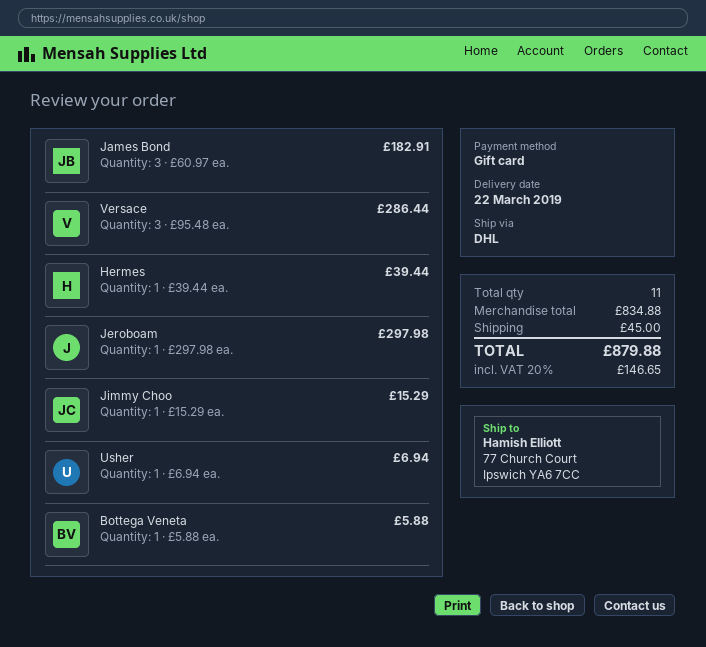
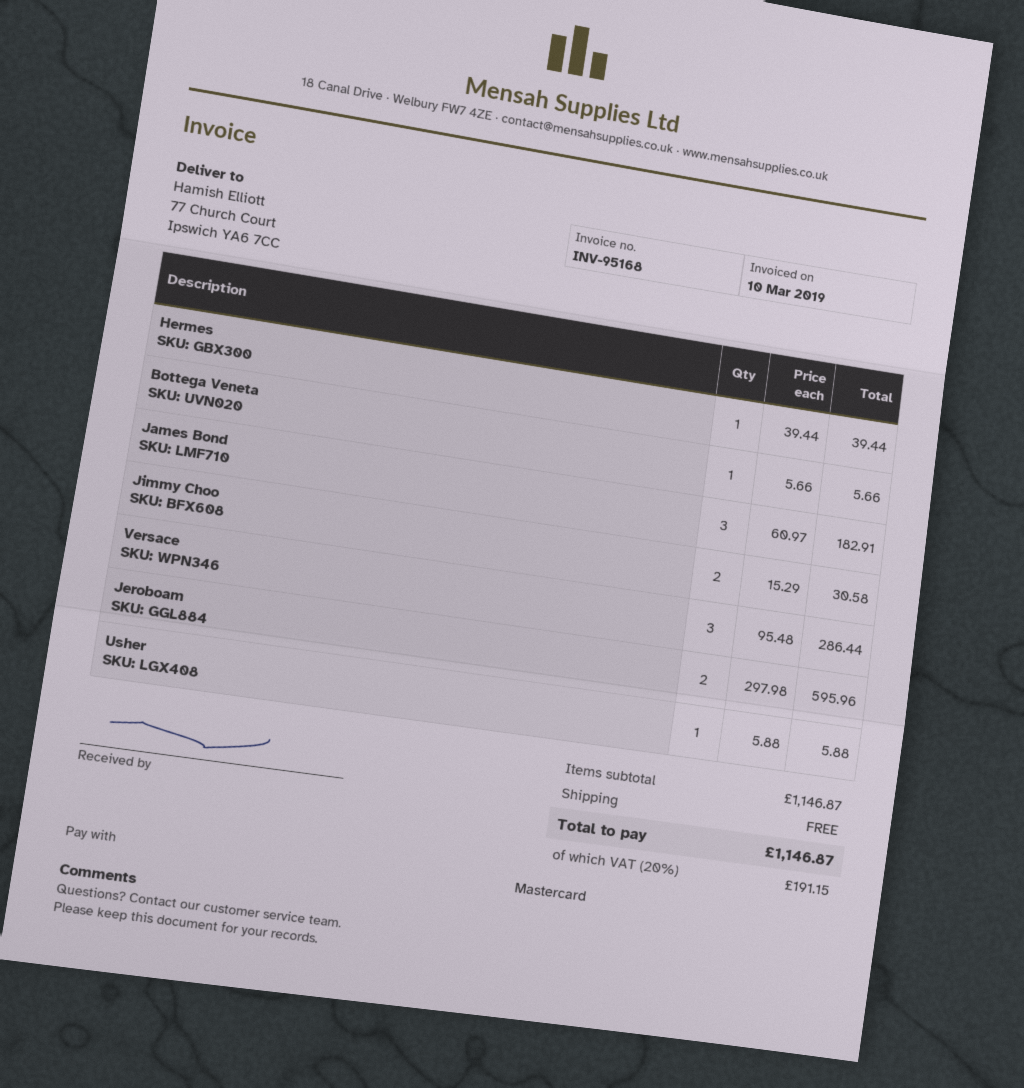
payment method: gift card -> Mastercard
Jeroboam: 1 x 297.98 = 297.98 -> 2 x 297.98 = 595.96
Jimmy Choo: 1 x 15.29 = 15.29 -> 2 x 15.29 = 30.58
Usher: 1 x 6.94 = 6.94 -> 1 x 5.88 = 5.88
Bottega Veneta: 1 x 5.88 = 5.88 -> 1 x 5.66 = 5.66
subtotal: 834.88 -> 1146.87
shipping: 45.00 -> 0.00
tax: 20% = 146.65 -> 20% = 191.15
total: 879.88 -> 1146.87

